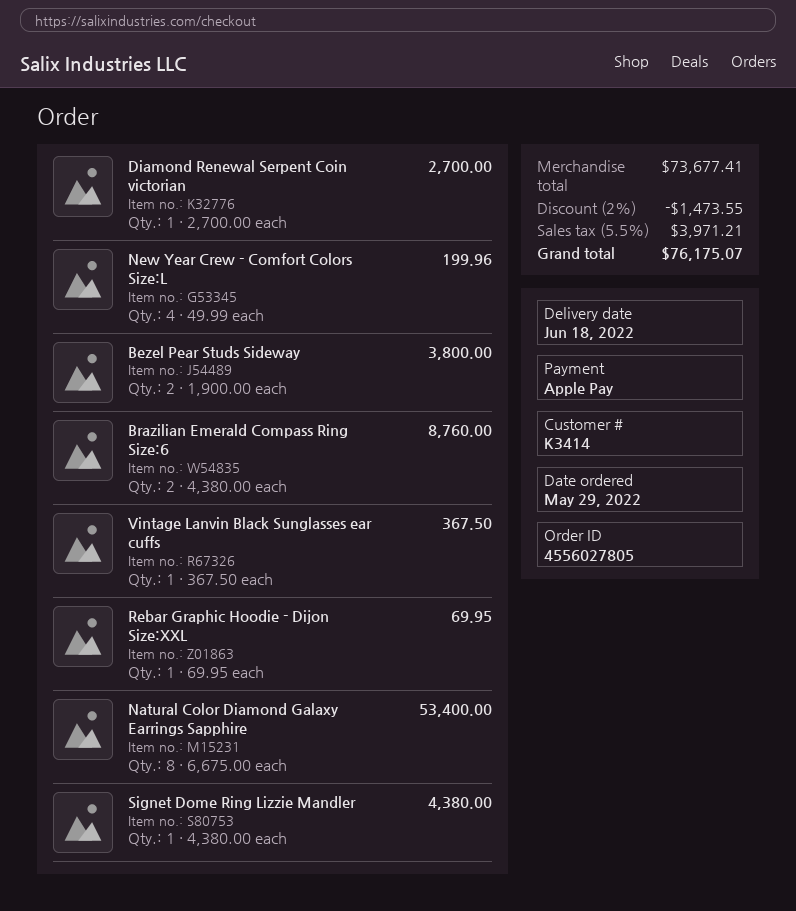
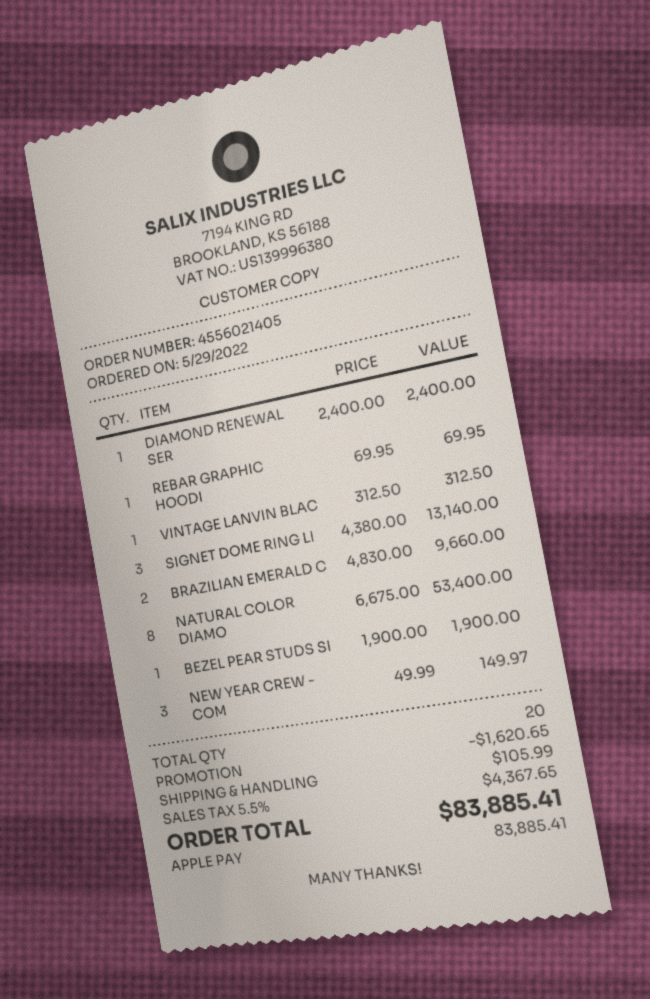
order number: 4556027805 -> 4556021405
Diamond Renewal Serpent Coin victorian: 1 x 2700.00 = 2700.00 -> 1 x 2400.00 = 2400.00
New Year Crew - Comfort Colors Size:L: 4 x 49.99 = 199.96 -> 3 x 49.99 = 149.97
Bezel Pear Studs Sideway: 2 x 1900.00 = 3800.00 -> 1 x 1900.00 = 1900.00
Brazilian Emerald Compass Ring Size:6: 2 x 4380.00 = 8760.00 -> 2 x 4830.00 = 9660.00
Vintage Lanvin Black Sunglasses ear cuffs: 1 x 367.50 = 367.50 -> 1 x 312.50 = 312.50
Signet Dome Ring Lizzie Mandler: 1 x 4380.00 = 4380.00 -> 3 x 4380.00 = 13140.00
discount: 1473.55 -> 1620.65
shipping: none -> 105.99
tax: 5.5% = 3971.21 -> 5.5% = 4367.65
total: 76175.07 -> 83885.41

